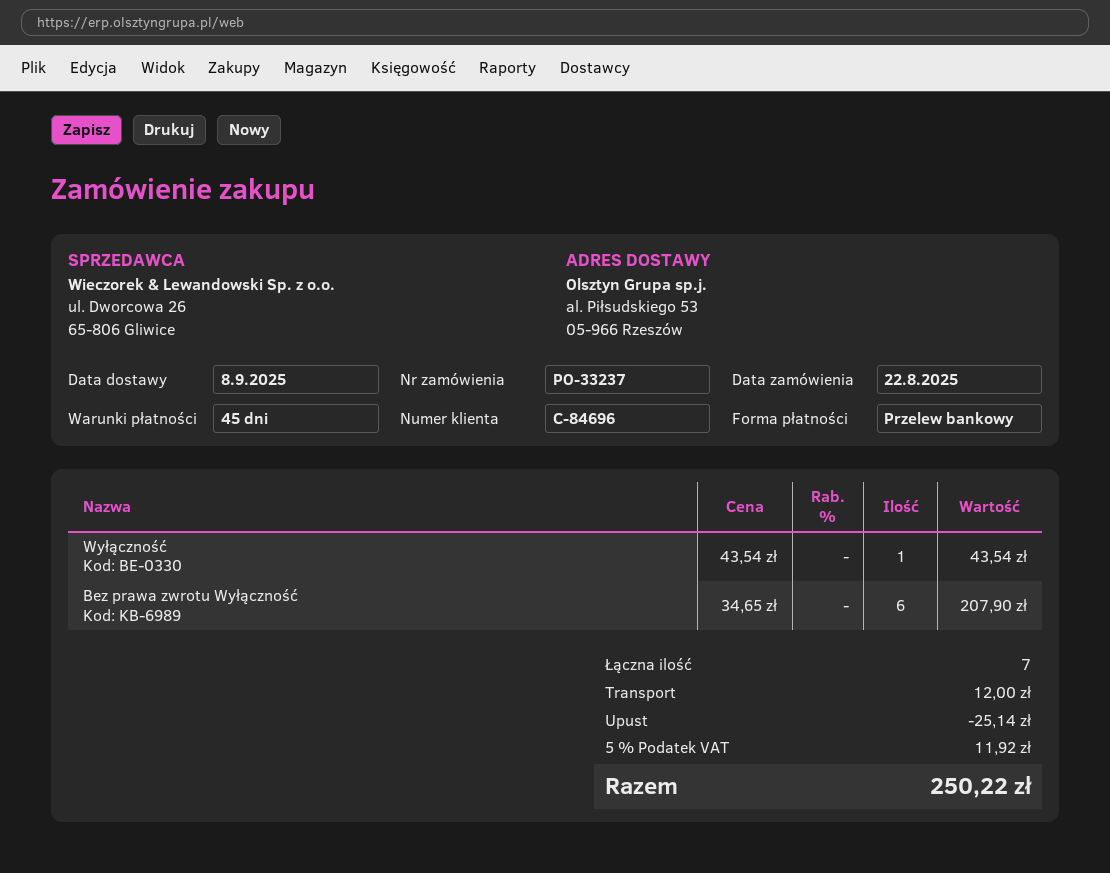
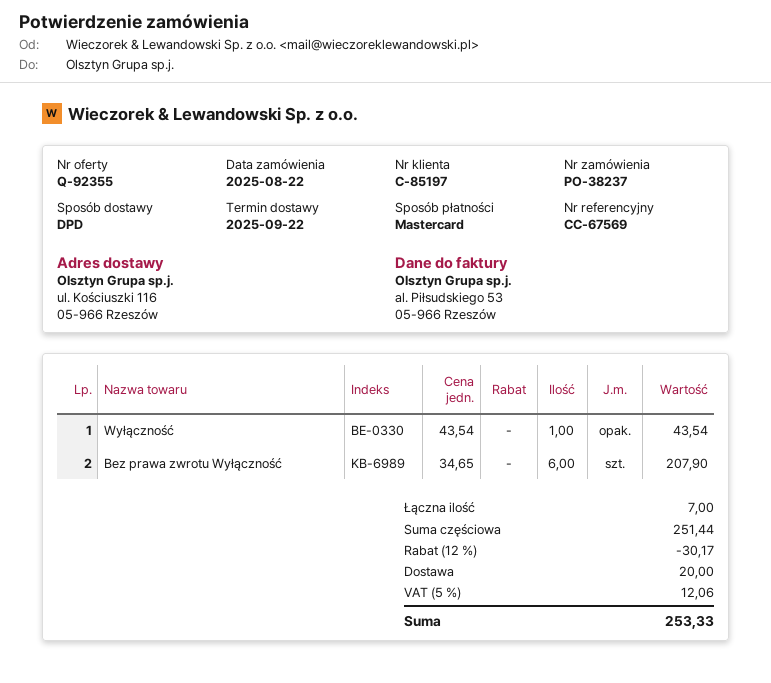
order number: PO-33237 -> PO-38237
delivery date: 2025-09-08 -> 2025-09-22
customer number: C-84696 -> C-85197
payment method: bank transfer -> Mastercard
ship to: al. Piłsudskiego 53, 05-966 Rzeszów -> ul. Kościuszki 116, 05-966 Rzeszów
discount: 25.14 -> 30.17
shipping: 12.00 -> 20.00
tax: 5% = 11.92 -> 5% = 12.06
total: 250.22 -> 253.33

